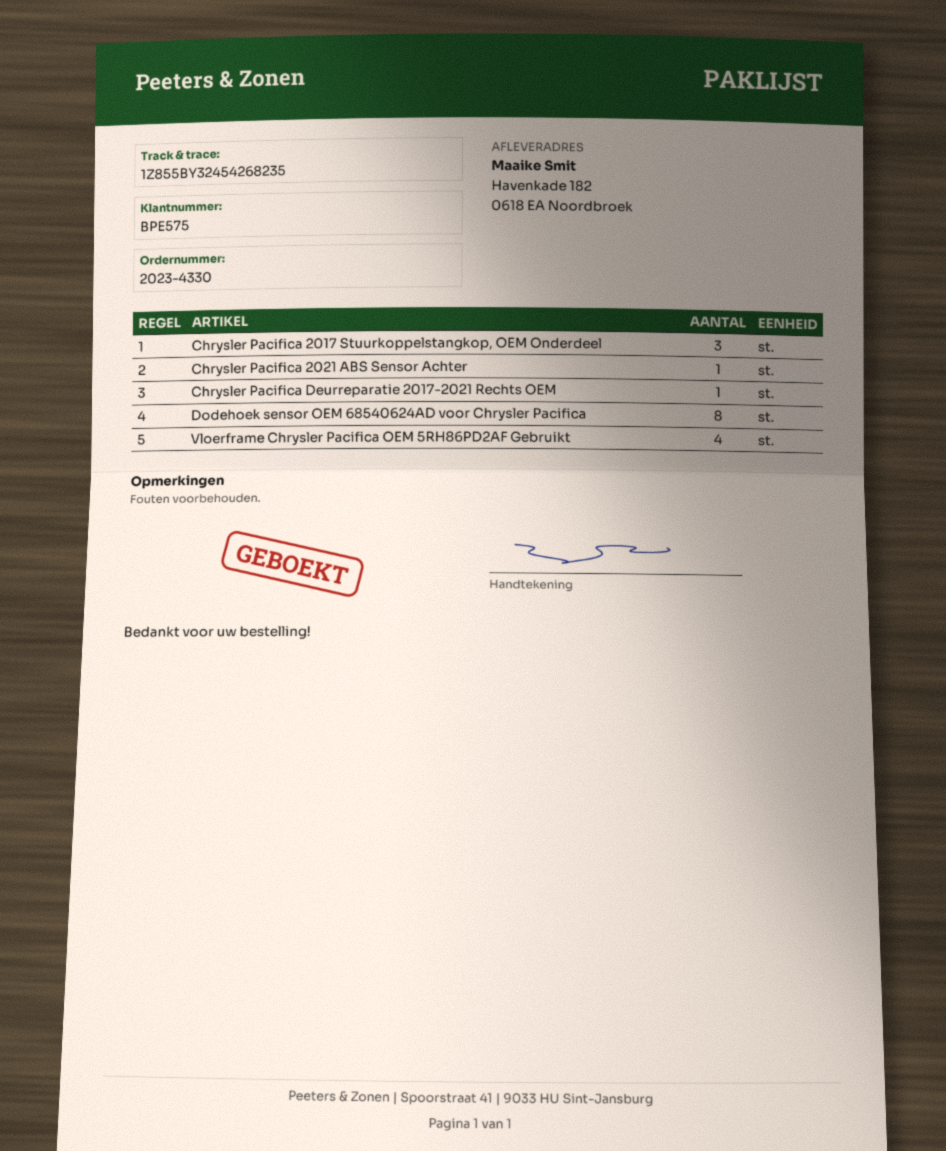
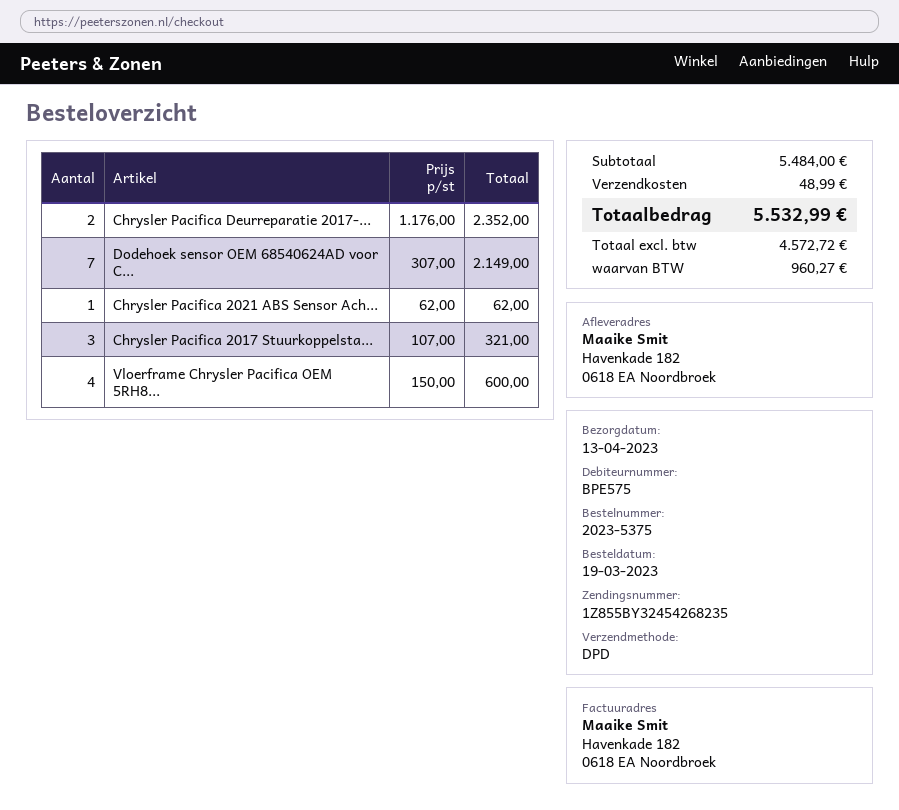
order number: 2023-4330 -> 2023-5375
Chrysler Pacifica Deurreparatie 2017-2021 Rechts OEM: 1 -> 2
Dodehoek sensor OEM 68540624AD voor Chrysler Pacifica: 8 -> 7

